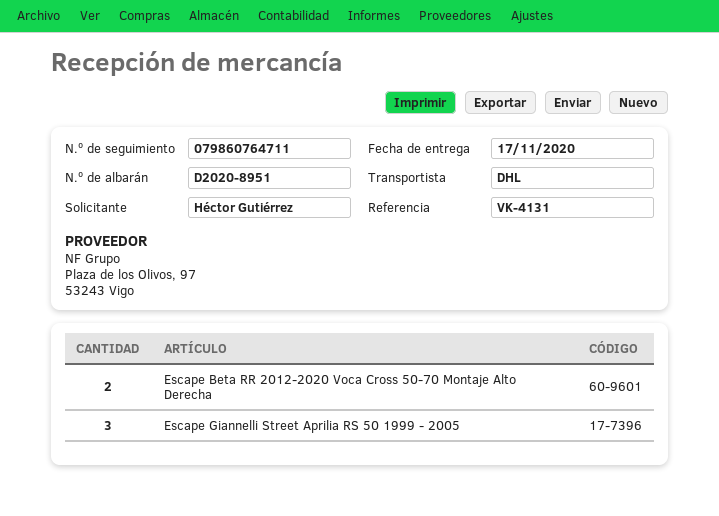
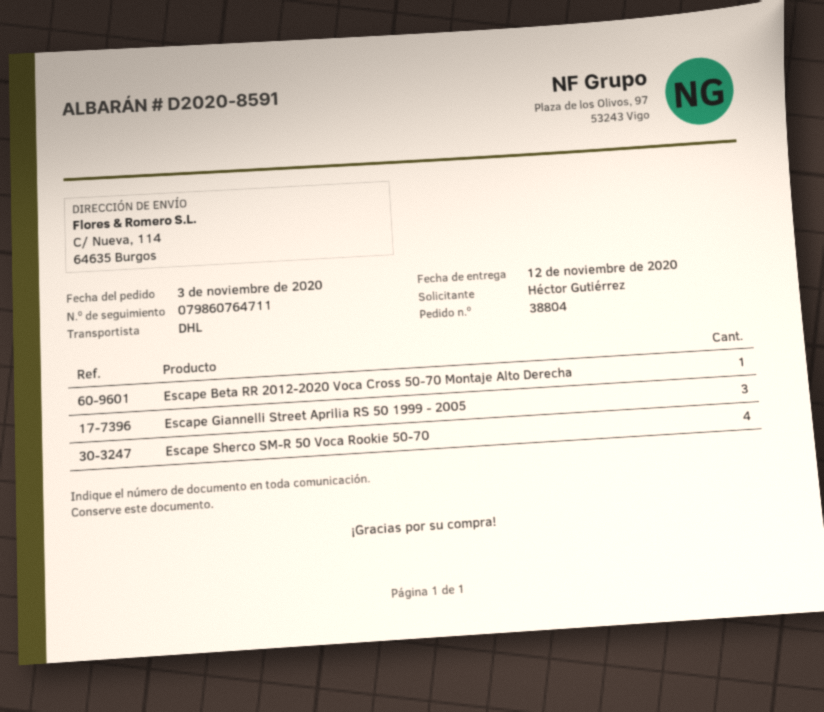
delivery note number: D2020-8951 -> D2020-8591
delivery date: 2020-11-17 -> 2020-11-12
Escape Beta RR 2012-2020 Voca Cross 50-70 Montaje Alto Derecha: 2 -> 1
Escape Sherco SM-R 50 Voca Rookie 50-70: none -> 4

